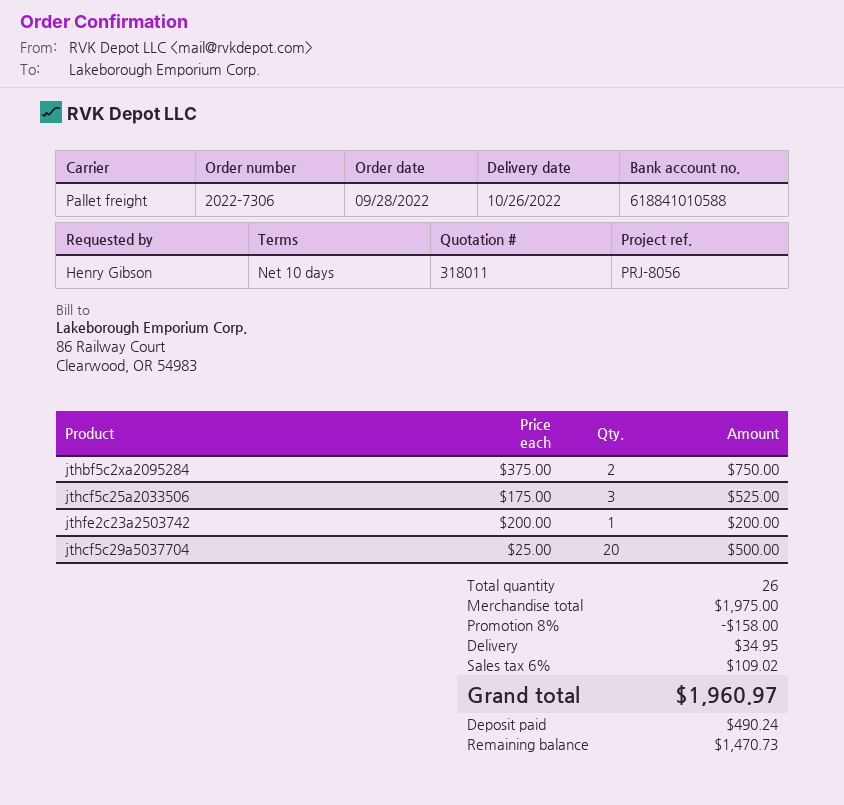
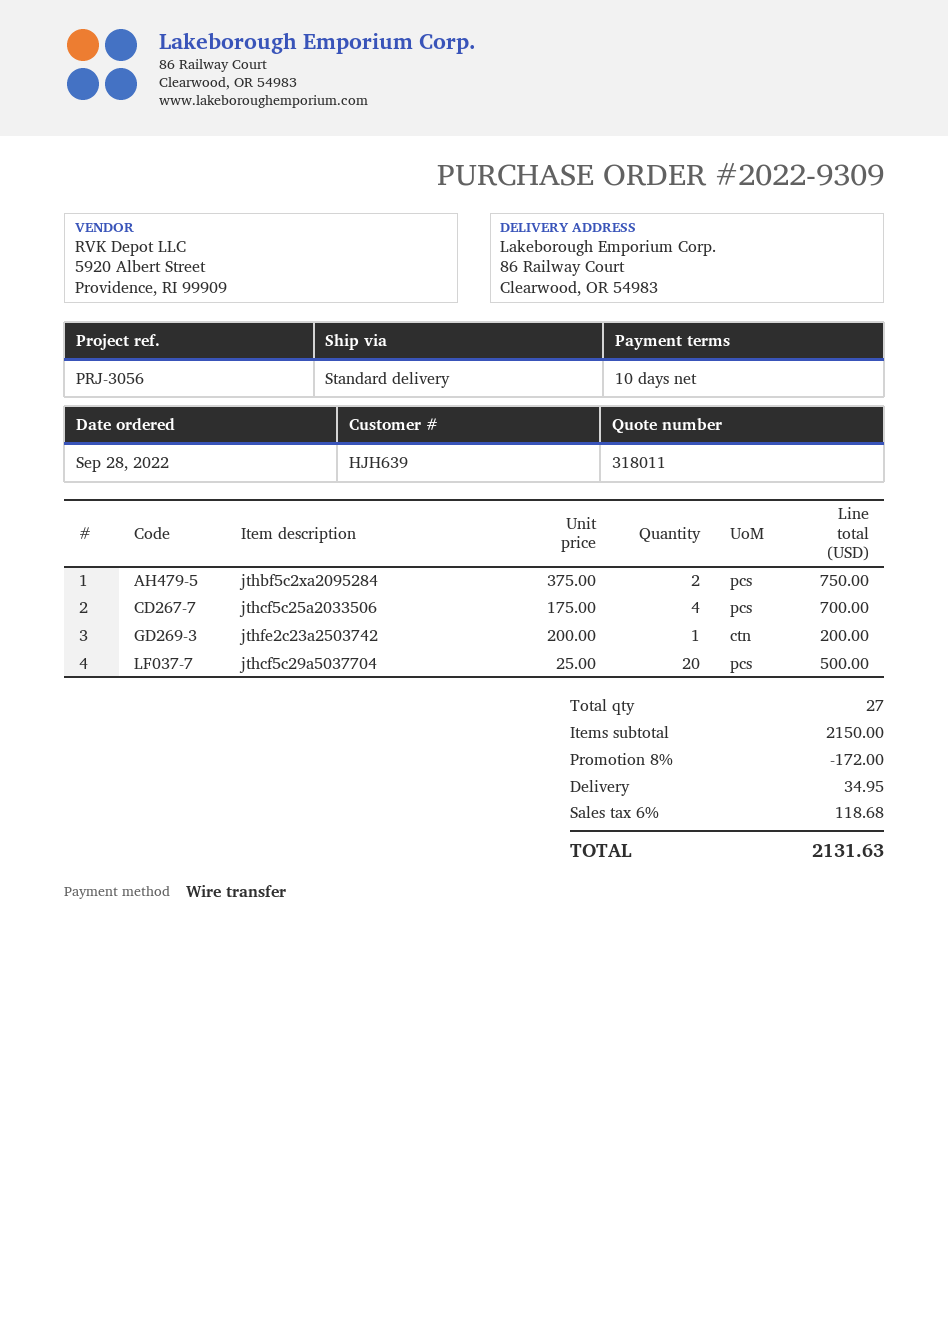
order number: 2022-7306 -> 2022-9309
reference: PRJ-8056 -> PRJ-3056
shipping method: pallet freight -> standard
jthcf5c25a2033506: 3 x 175.00 = 525.00 -> 4 x 175.00 = 700.00
total quantity: 26 -> 27
subtotal: 1975.00 -> 2150.00
discount: 8% = 158.00 -> 8% = 172.00
tax: 6% = 109.02 -> 6% = 118.68
total: 1960.97 -> 2131.63

